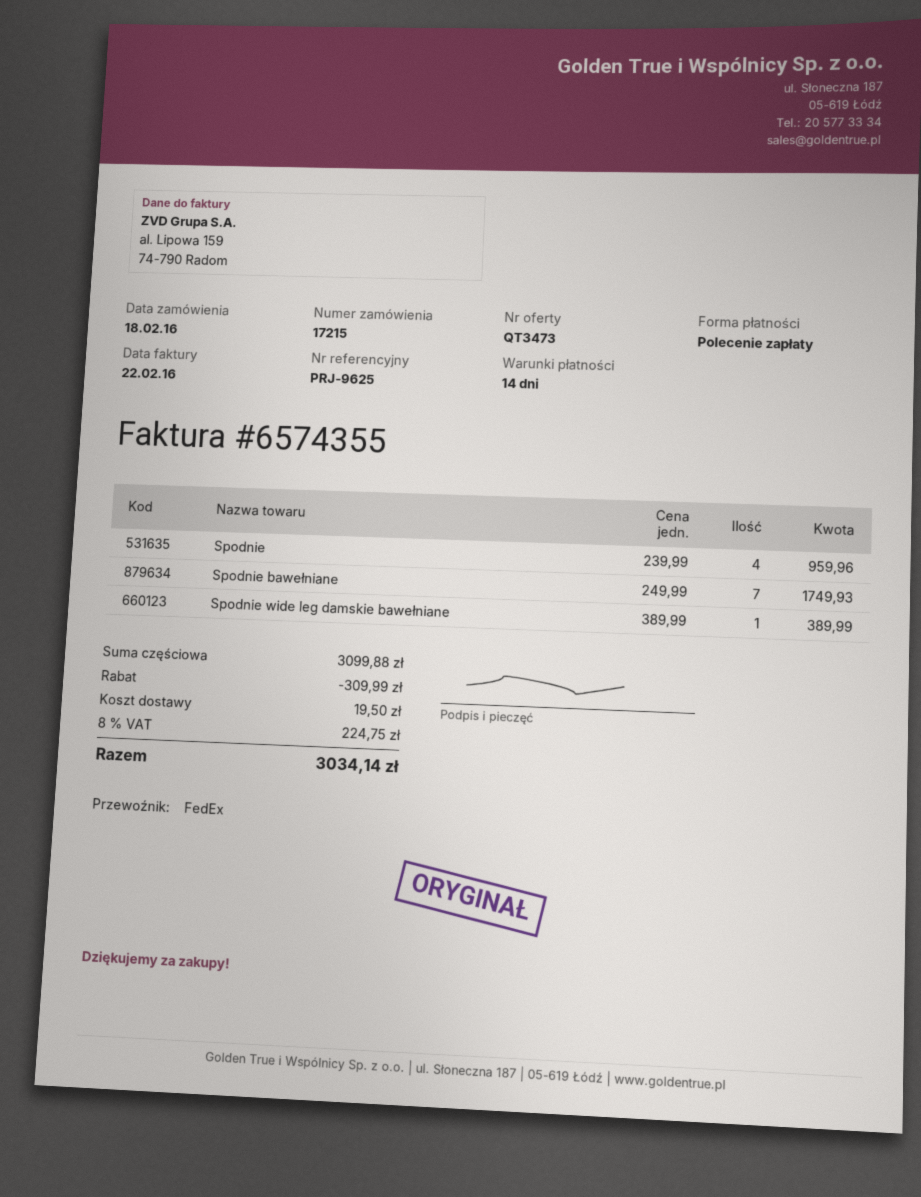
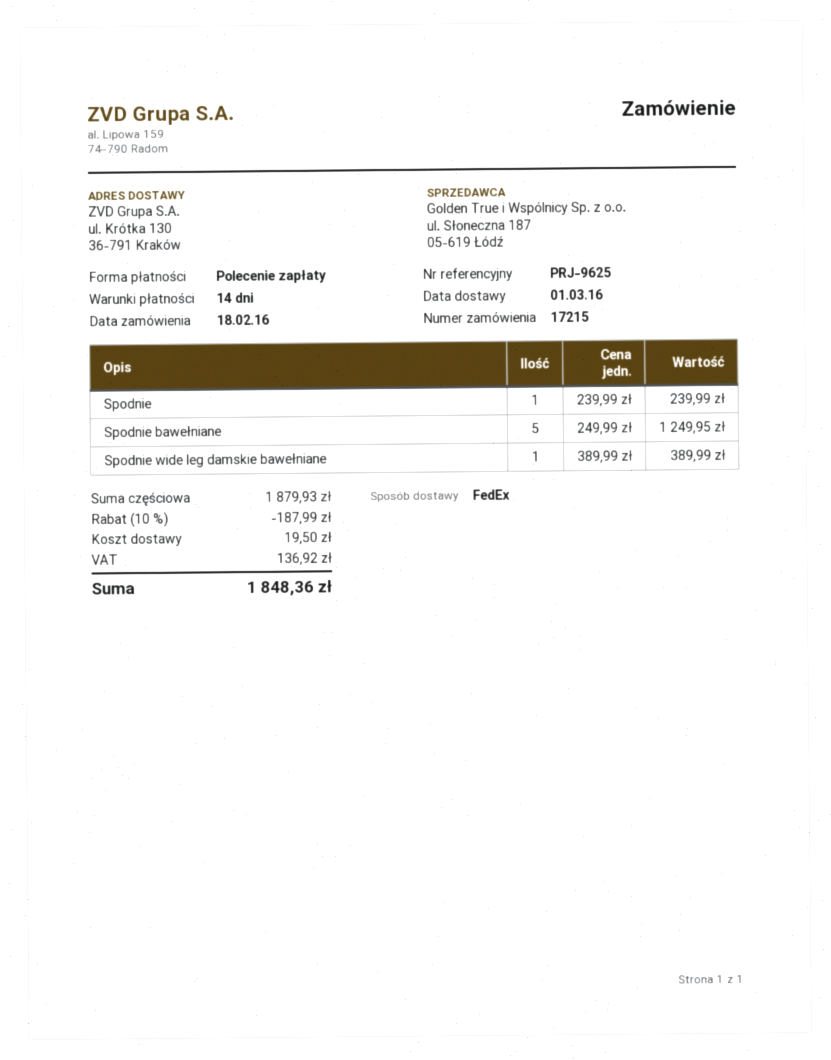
Spodnie: 4 x 239.99 = 959.96 -> 1 x 239.99 = 239.99
Spodnie bawełniane: 7 x 249.99 = 1749.93 -> 5 x 249.99 = 1249.95
subtotal: 3099.88 -> 1879.93
discount: 309.99 -> 187.99
tax: 224.75 -> 136.92
total: 3034.14 -> 1848.36

